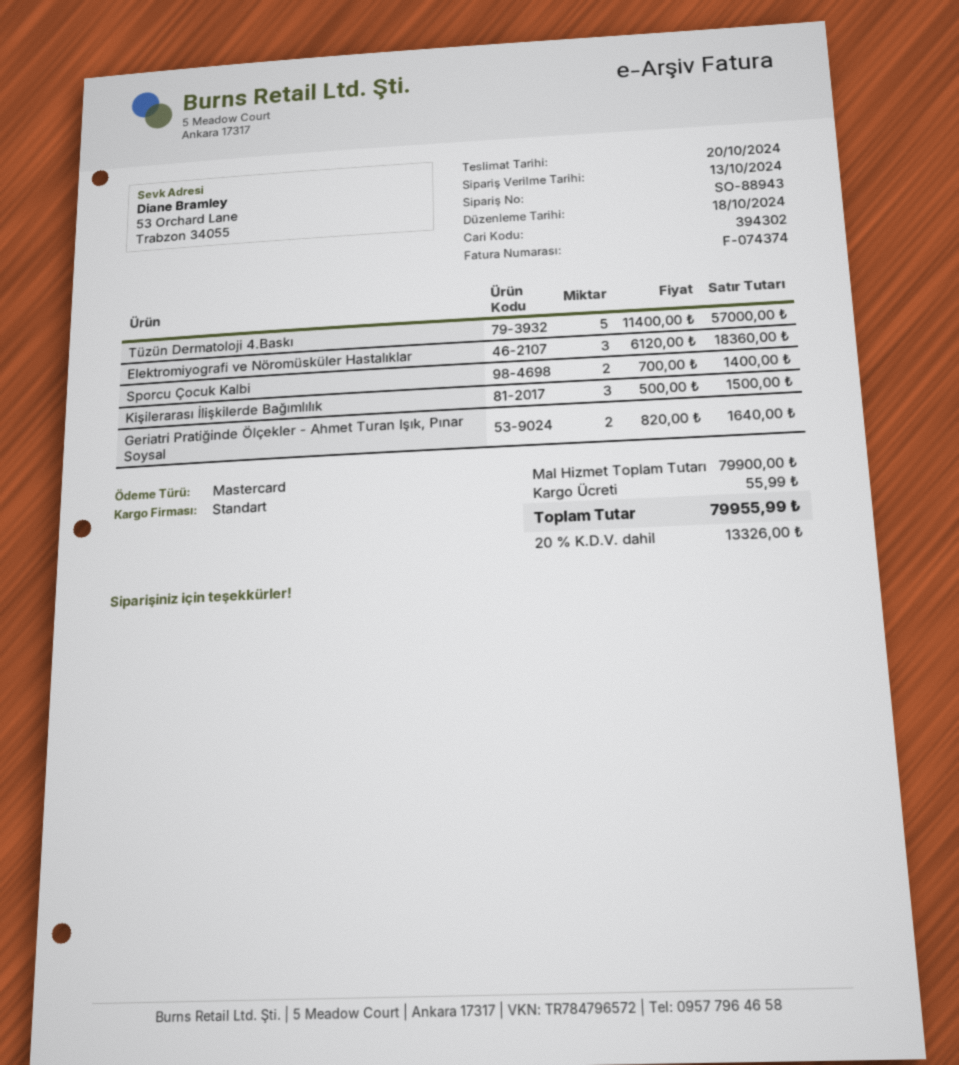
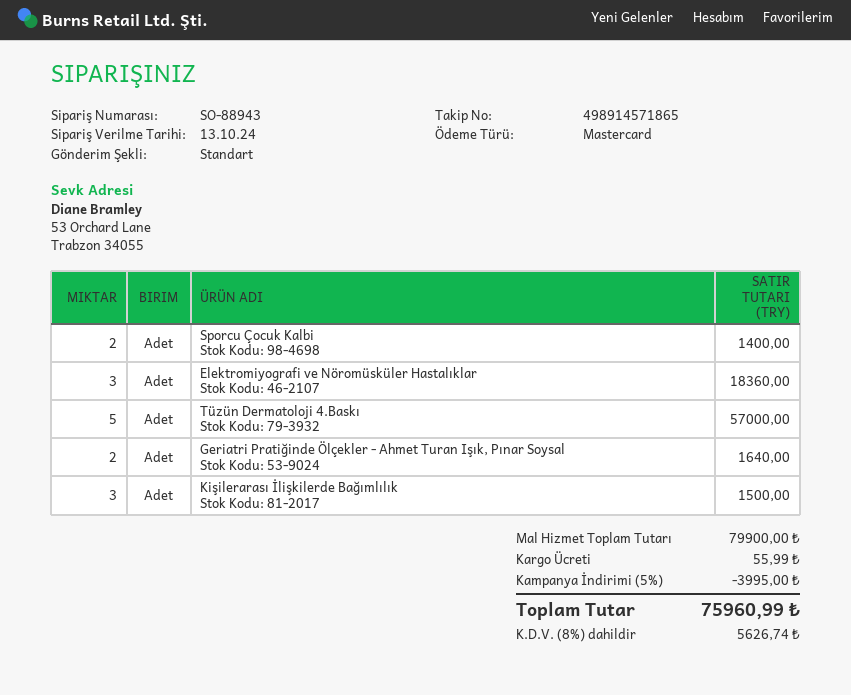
discount: none -> 5% = 3995.00
tax: 20% = 13326.00 -> 8% = 5626.74
total: 79955.99 -> 75960.99

